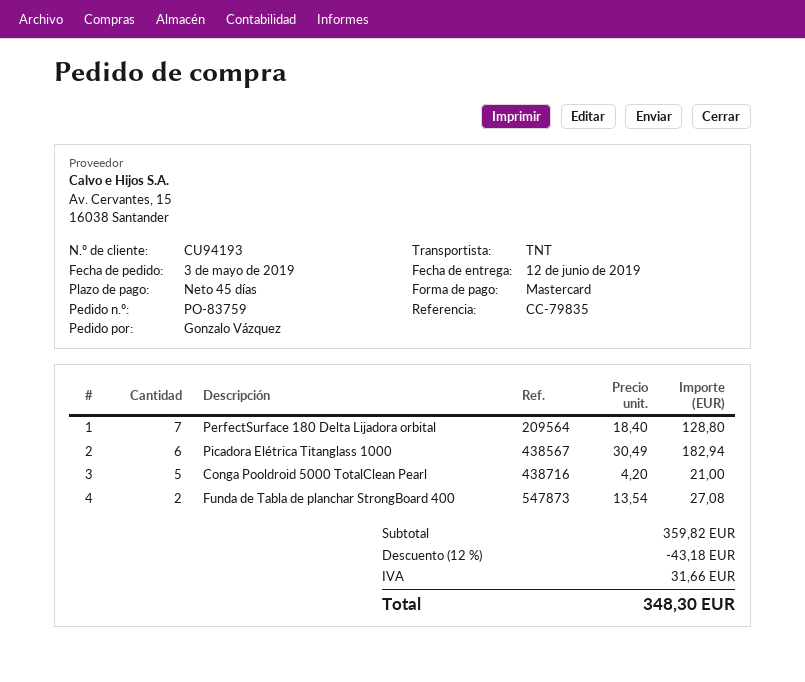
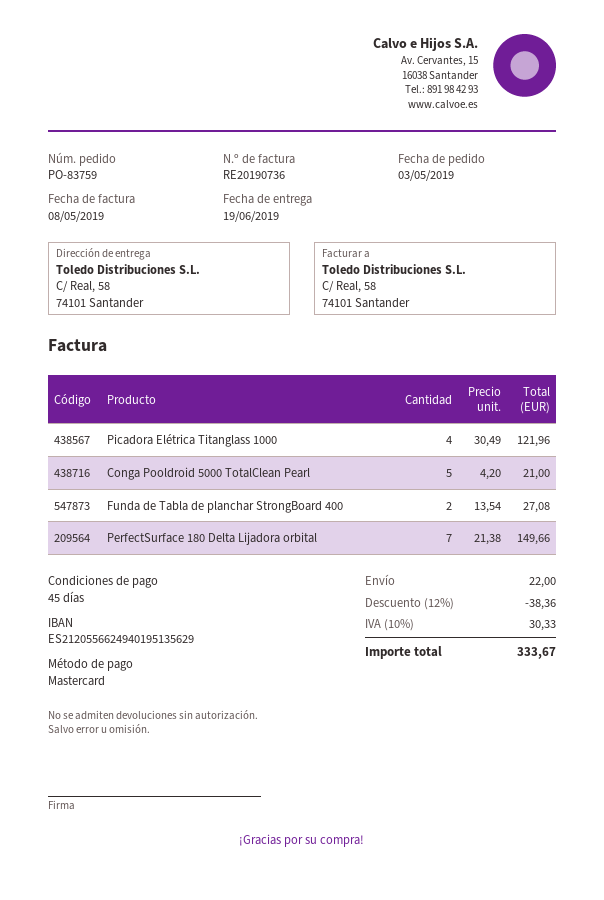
delivery date: 2019-06-12 -> 2019-06-19
PerfectSurface 180 Delta Lijadora orbital: 7 x 18.40 = 128.80 -> 7 x 21.38 = 149.66
Picadora Elétrica Titanglass 1000: 6 x 30.49 = 182.94 -> 4 x 30.49 = 121.96
discount: 12% = 43.18 -> 12% = 38.36
shipping: none -> 22.00
tax: 31.66 -> 30.33
total: 348.30 -> 333.67

